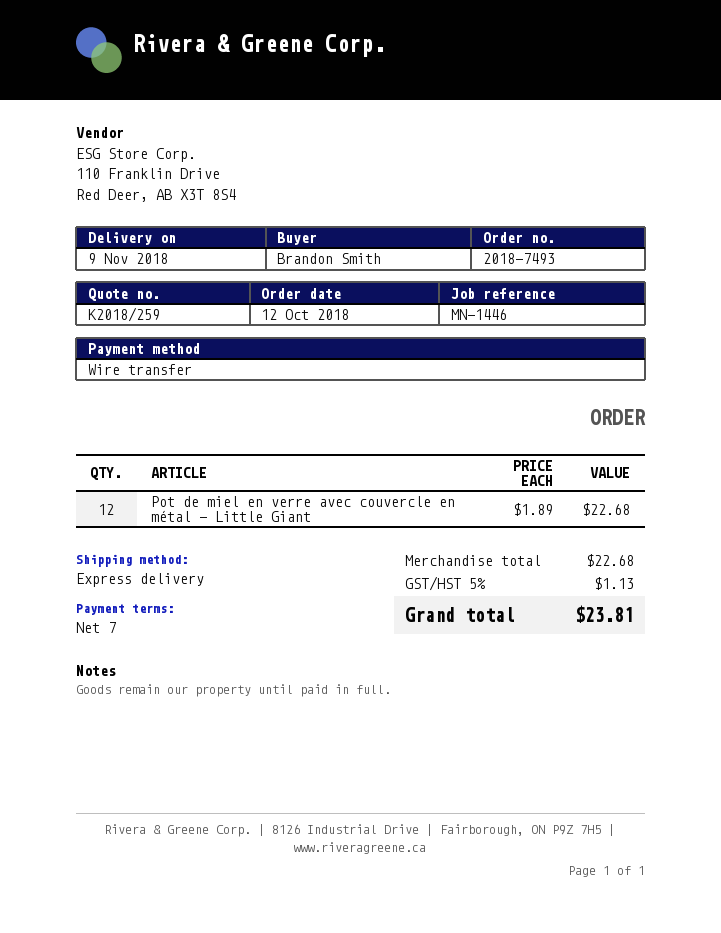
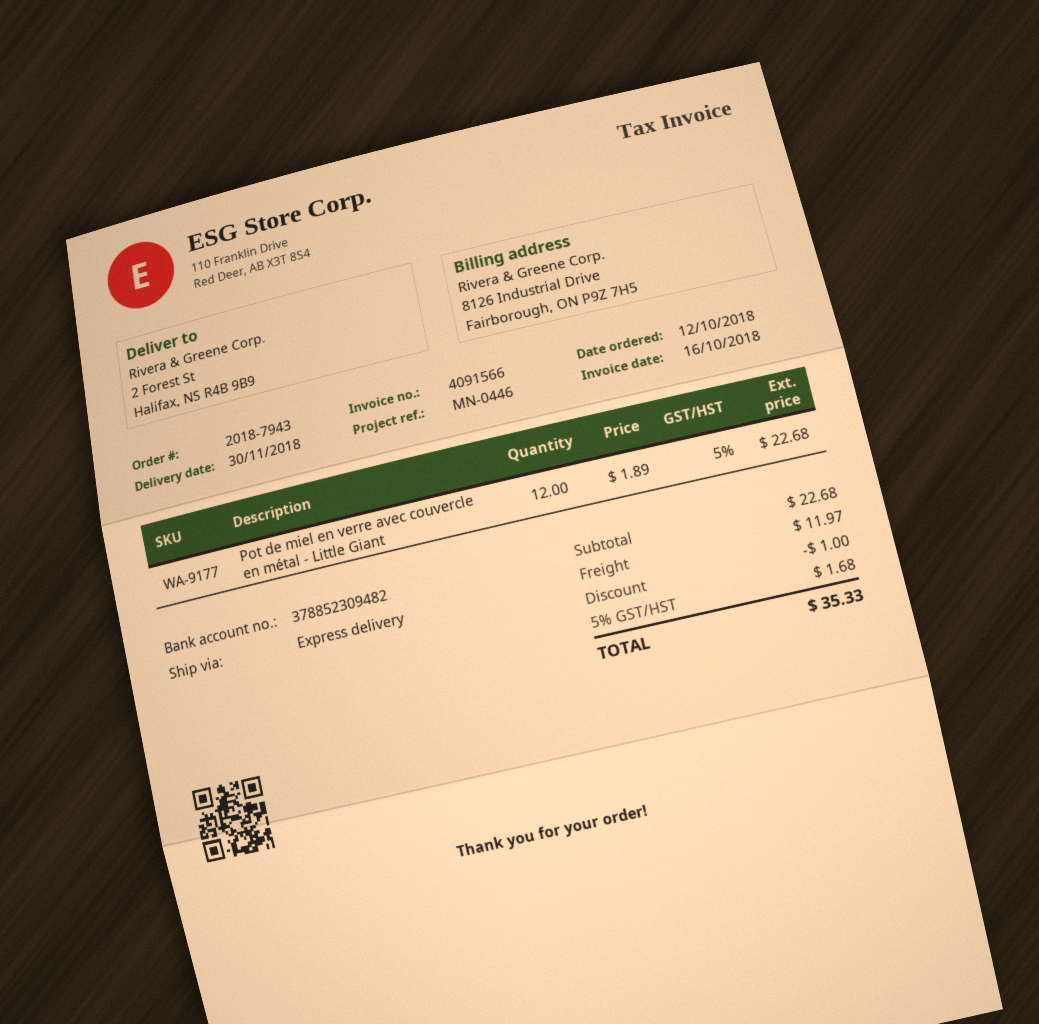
order number: 2018-7493 -> 2018-7943
delivery date: 2018-11-09 -> 2018-11-30
reference: MN-1446 -> MN-0446
discount: none -> 1.00
shipping: none -> 11.97
tax: 5% = 1.13 -> 5% = 1.68
total: 23.81 -> 35.33

